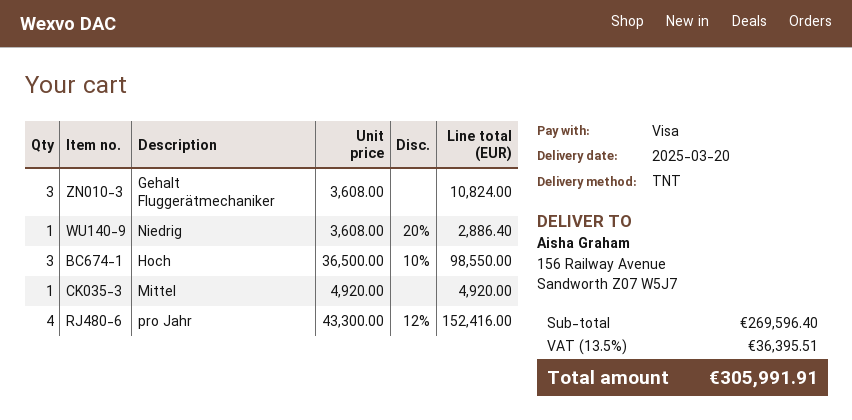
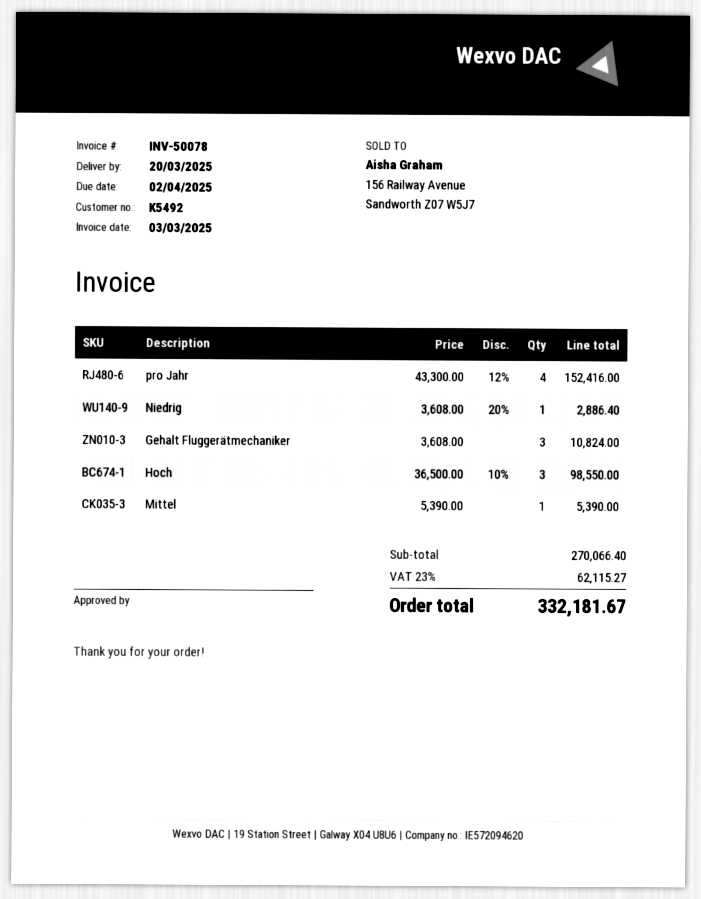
Mittel: 1 x 4920.00 = 4920.00 -> 1 x 5390.00 = 5390.00
subtotal: 269596.40 -> 270066.40
tax: 13.5% = 36395.51 -> 23% = 62115.27
total: 305991.91 -> 332181.67

